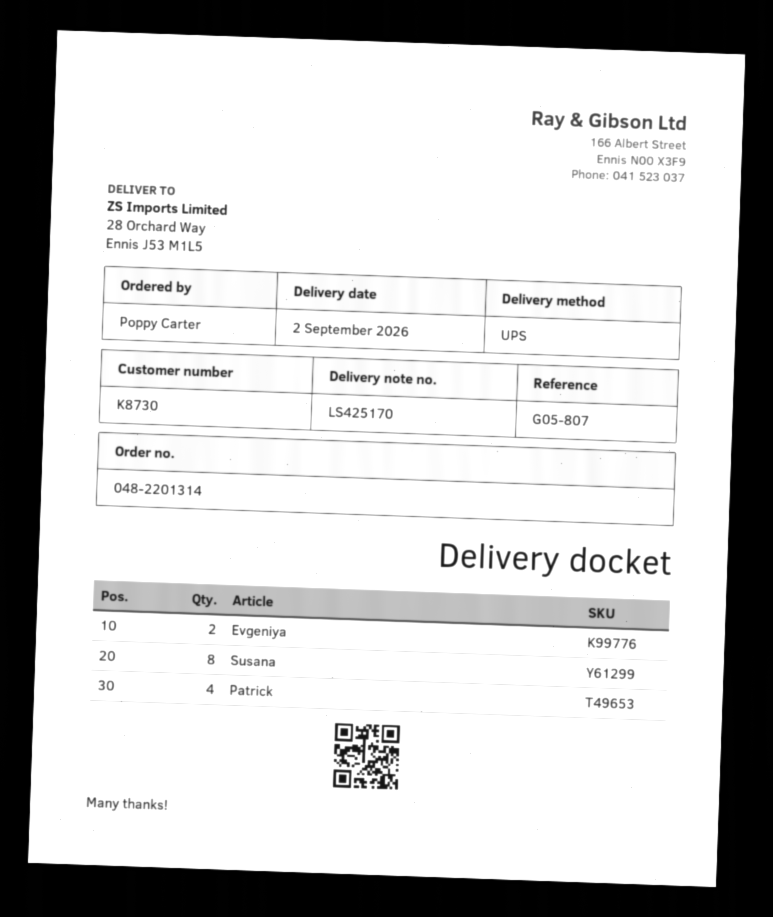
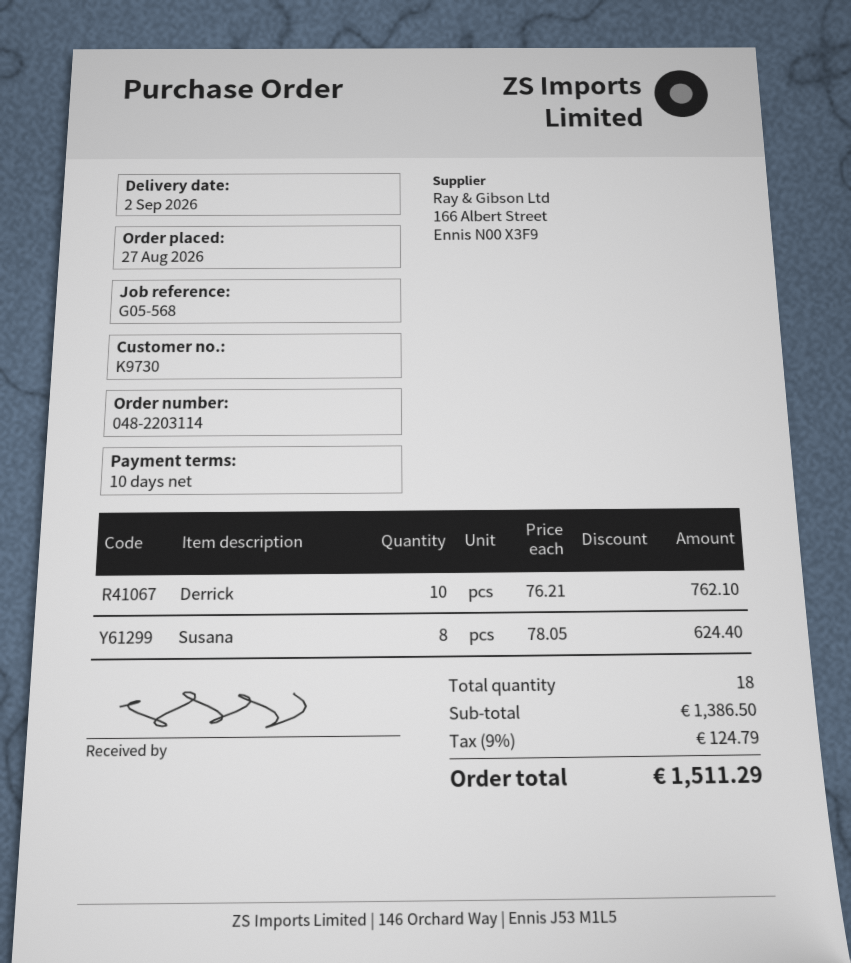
order number: 048-2201314 -> 048-2203114
customer number: K8730 -> K9730
reference: G05-807 -> G05-568
Evgeniya: 2 -> none
Patrick: 4 -> none
Derrick: none -> 10

